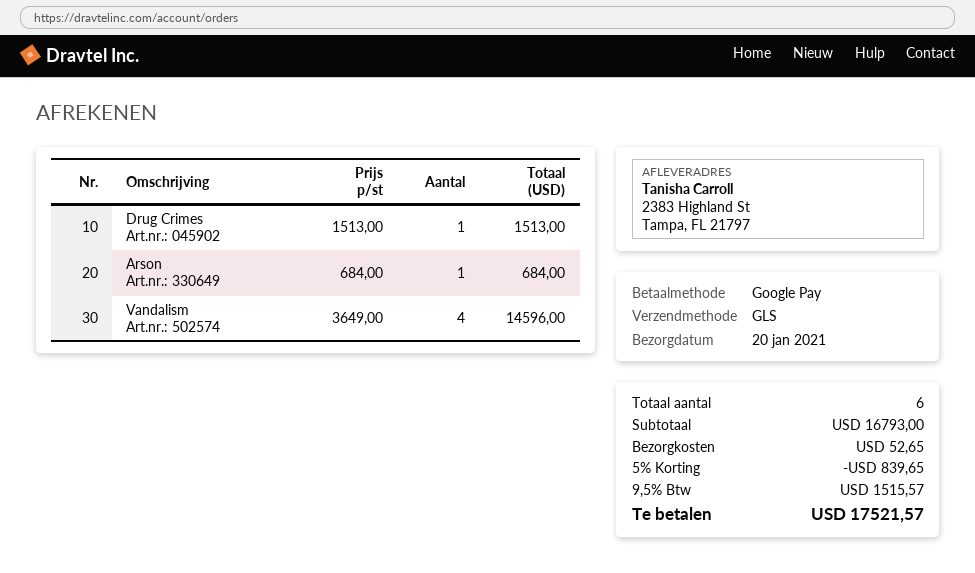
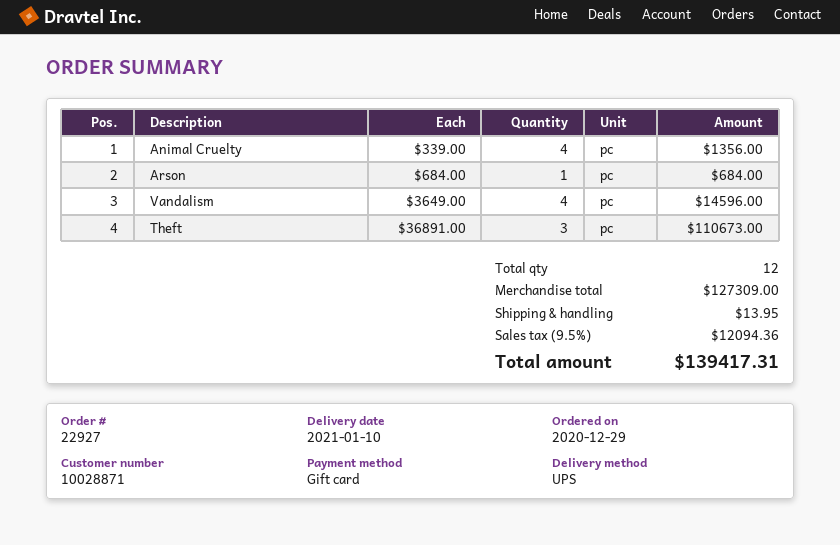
delivery date: 2021-01-20 -> 2021-01-10
payment method: Google Pay -> gift card
shipping method: GLS -> UPS
Drug Crimes: 1 x 1513.00 = 1513.00 -> none
Animal Cruelty: none -> 4 x 339.00 = 1356.00
Theft: none -> 3 x 36891.00 = 110673.00
total quantity: 6 -> 12
subtotal: 16793.00 -> 127309.00
discount: 5% = 839.65 -> none
shipping: 52.65 -> 13.95
tax: 9.5% = 1515.57 -> 9.5% = 12094.36
total: 17521.57 -> 139417.31

